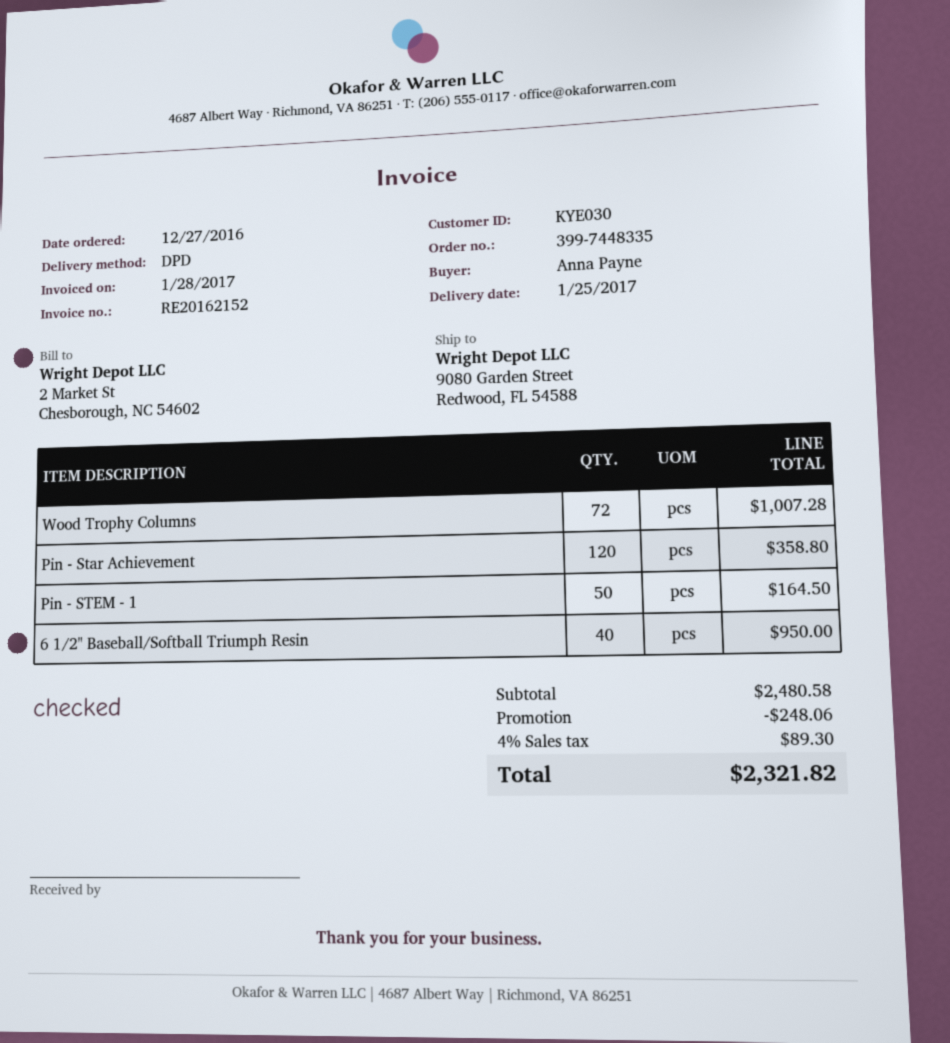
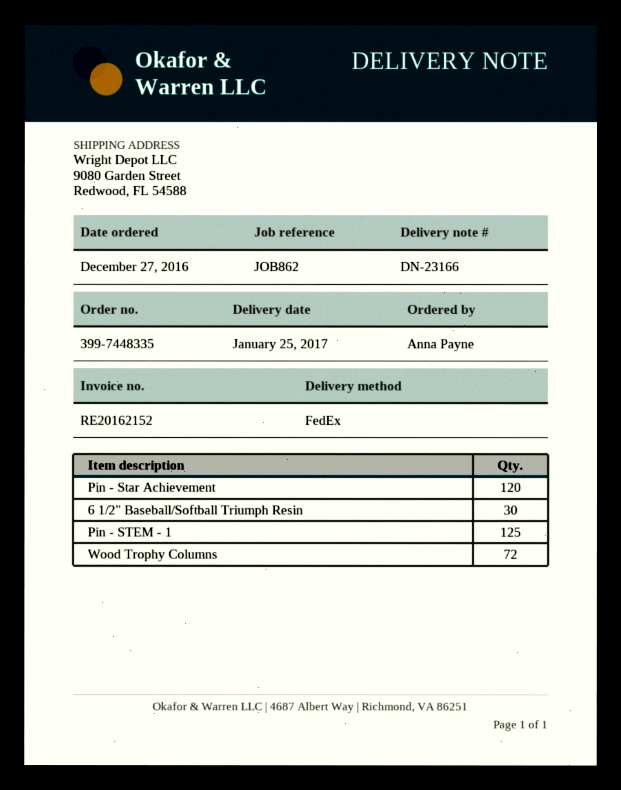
shipping method: DPD -> FedEx
Pin - STEM - 1: 50 -> 125
6 1/2" Baseball/Softball Triumph Resin: 40 -> 30

